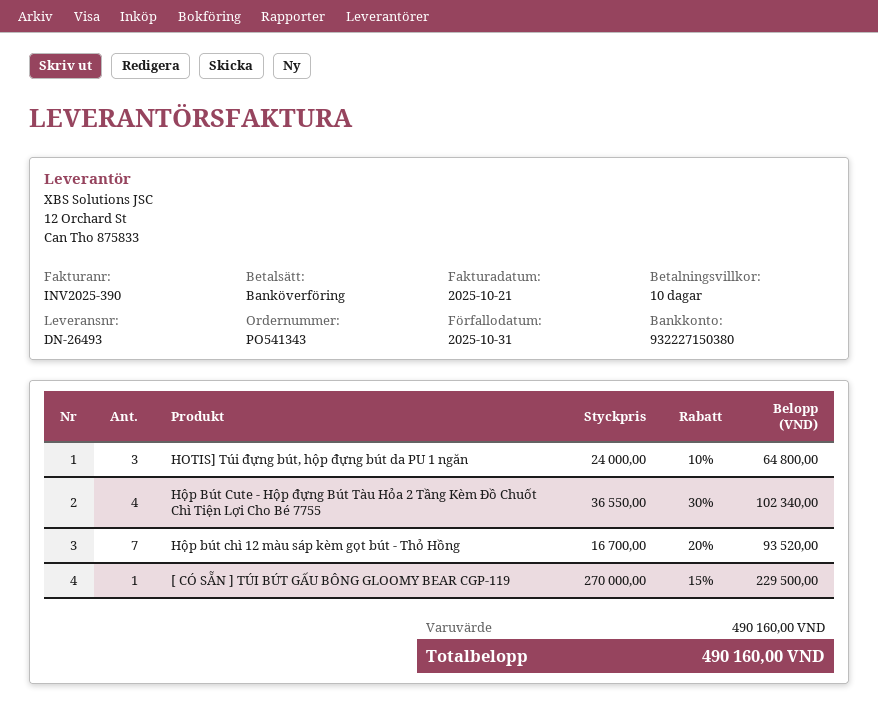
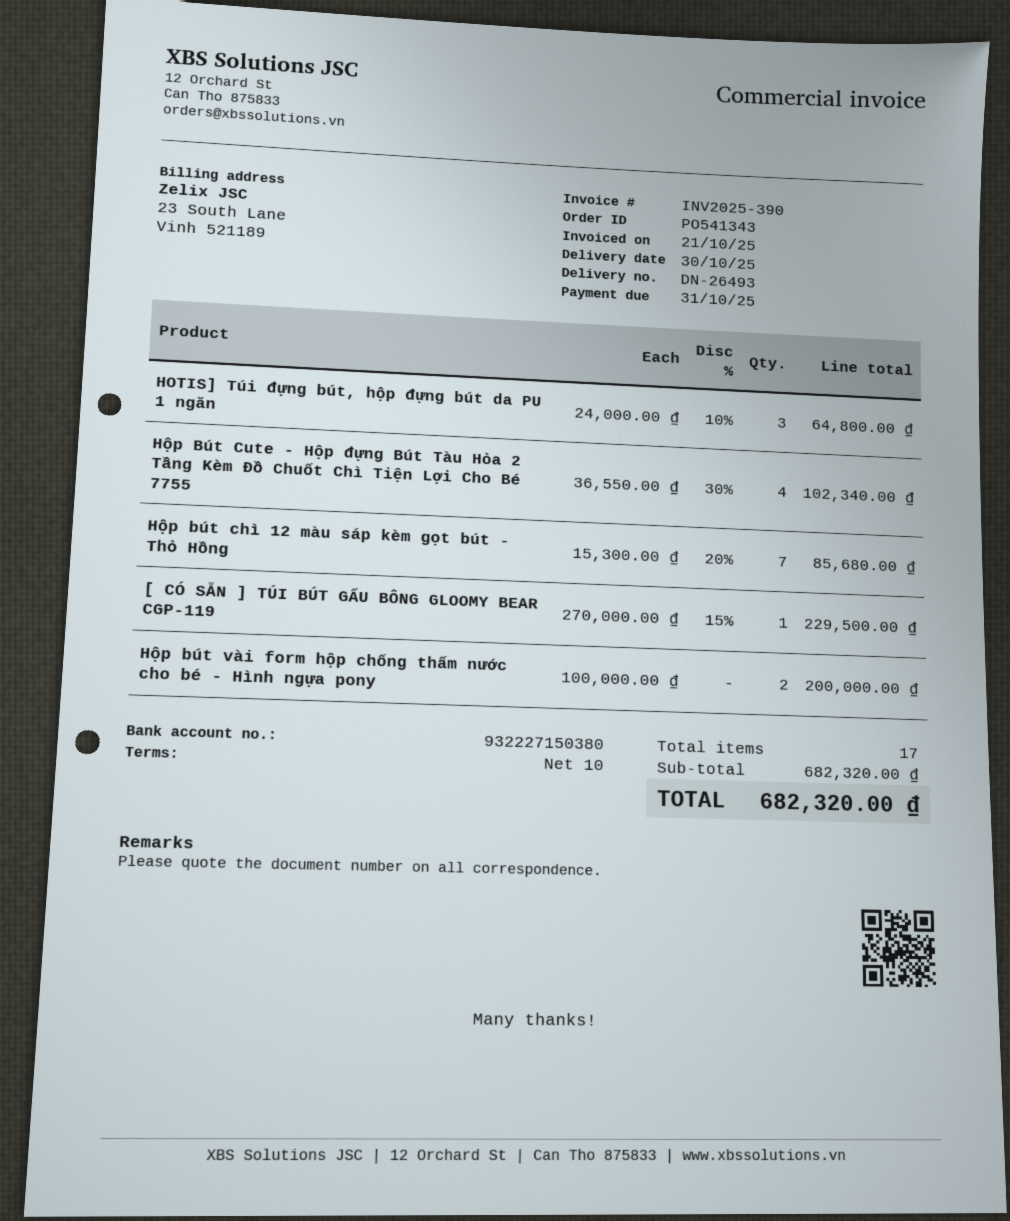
Hộp bút chì 12 màu sáp kèm gọt bút - Thỏ Hồng: 7 x 16700.00 - 20% = 93520.00 -> 7 x 15300.00 - 20% = 85680.00
Hộp bút vài form hộp chống thấm nước cho bé - Hình ngựa pony: none -> 2 x 100000.00 = 200000.00
subtotal: 490160.00 -> 682320.00
total: 490160.00 -> 682320.00

